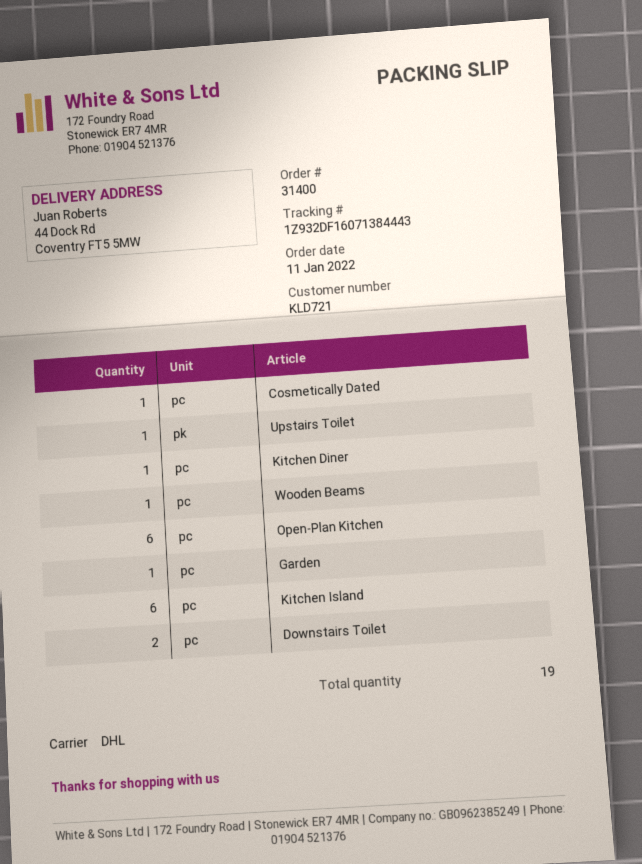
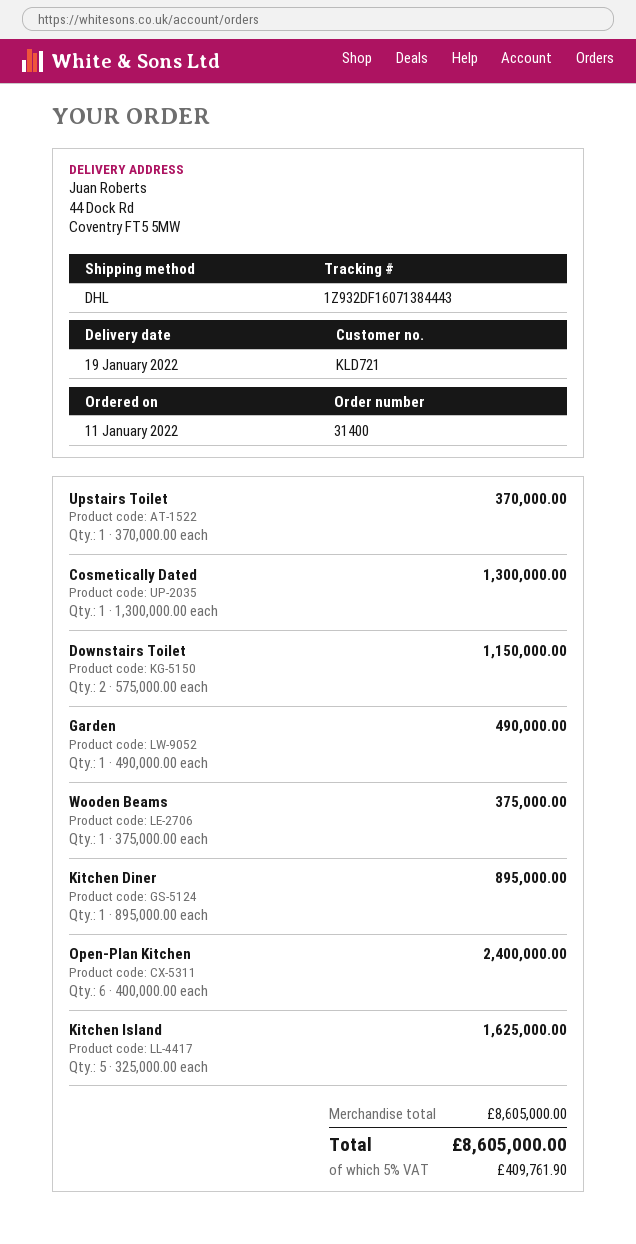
Kitchen Island: 6 -> 5

